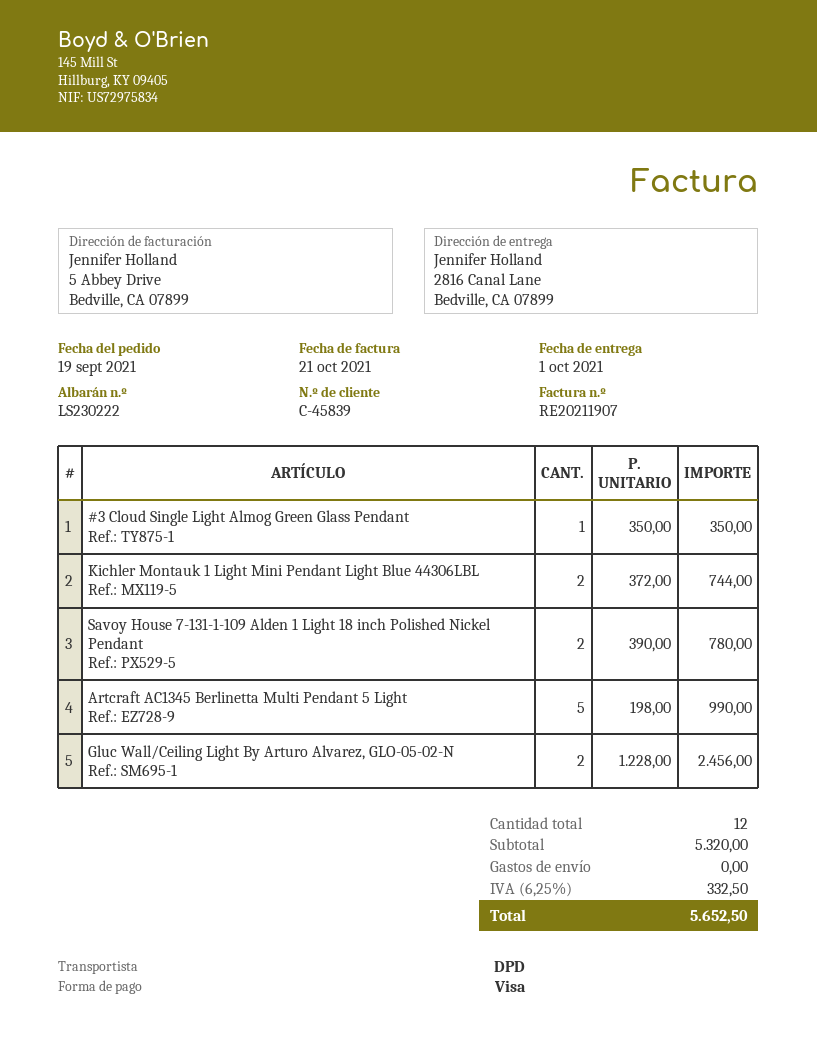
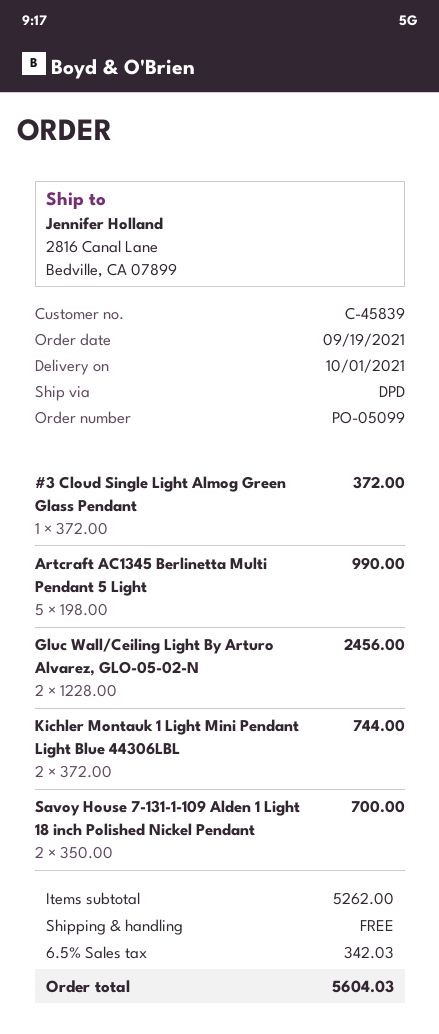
#3 Cloud Single Light Almog Green Glass Pendant: 1 x 350.00 = 350.00 -> 1 x 372.00 = 372.00
Savoy House 7-131-1-109 Alden 1 Light 18 inch Polished Nickel Pendant: 2 x 390.00 = 780.00 -> 2 x 350.00 = 700.00
subtotal: 5320.00 -> 5262.00
tax: 6.25% = 332.50 -> 6.5% = 342.03
total: 5652.50 -> 5604.03

